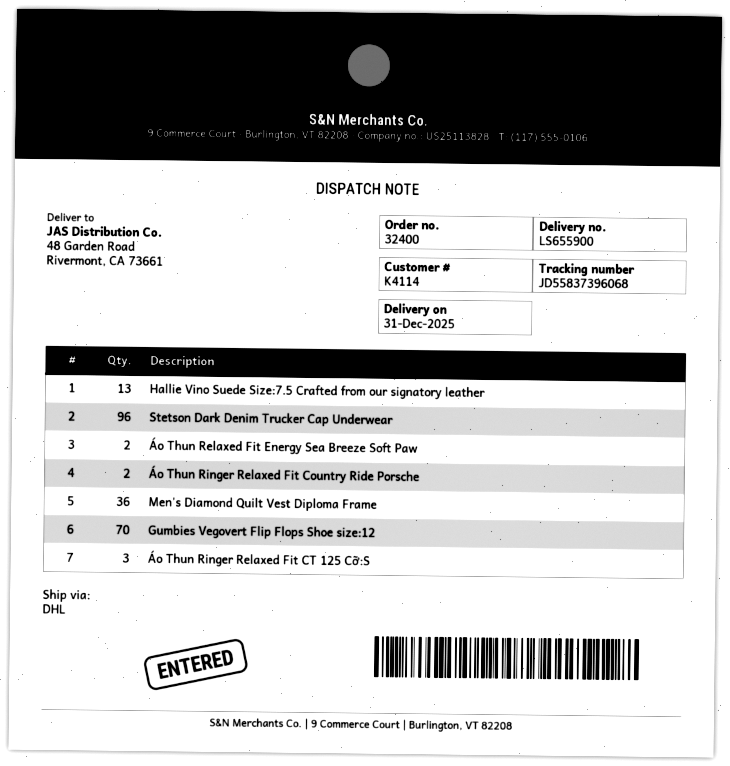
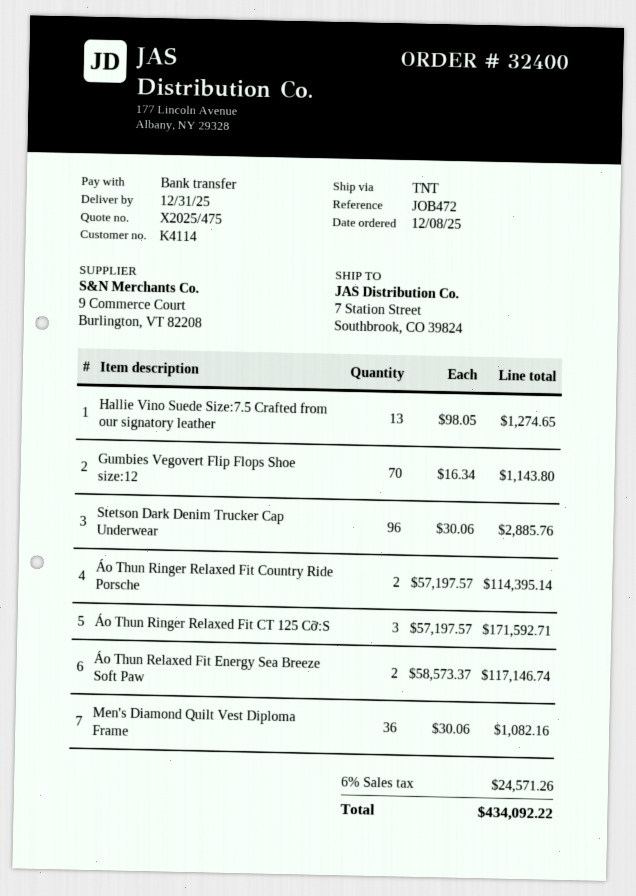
shipping method: DHL -> TNT
ship to: 48 Garden Road, Rivermont, CA 73661 -> 7 Station Street, Southbrook, CO 39824

